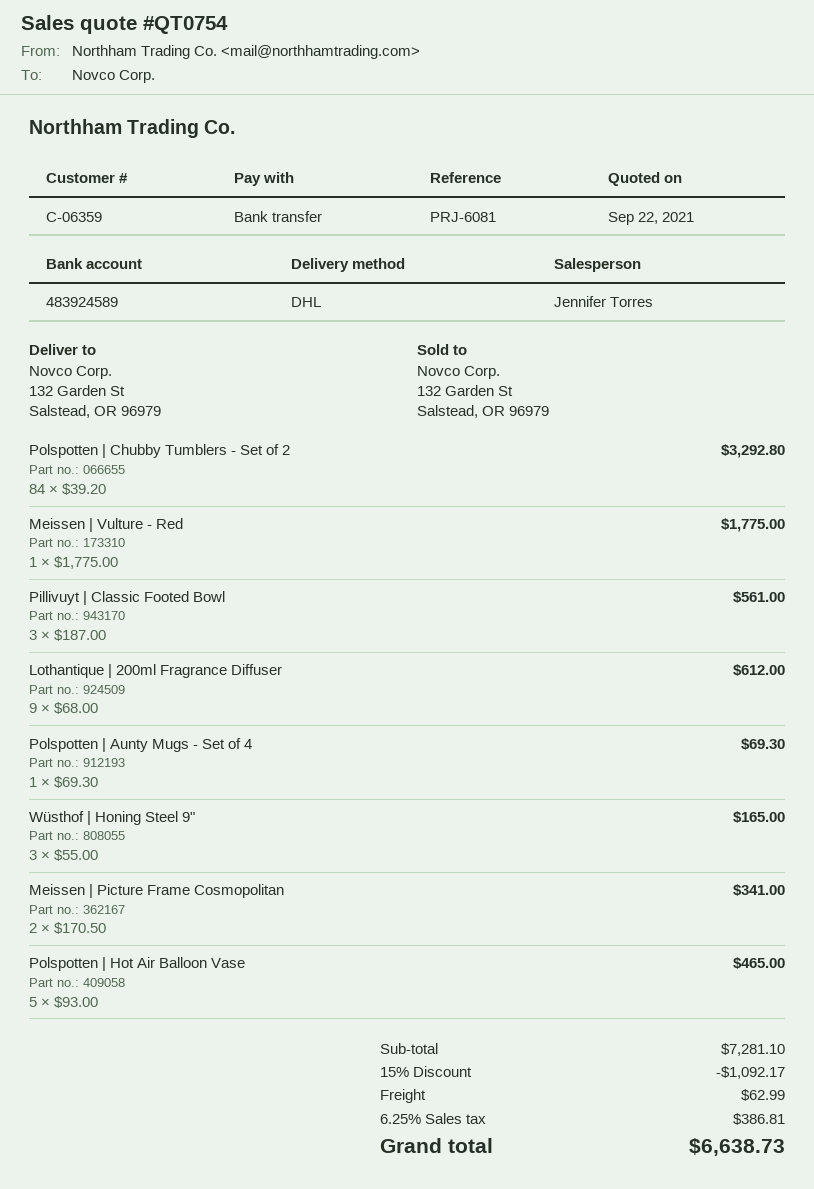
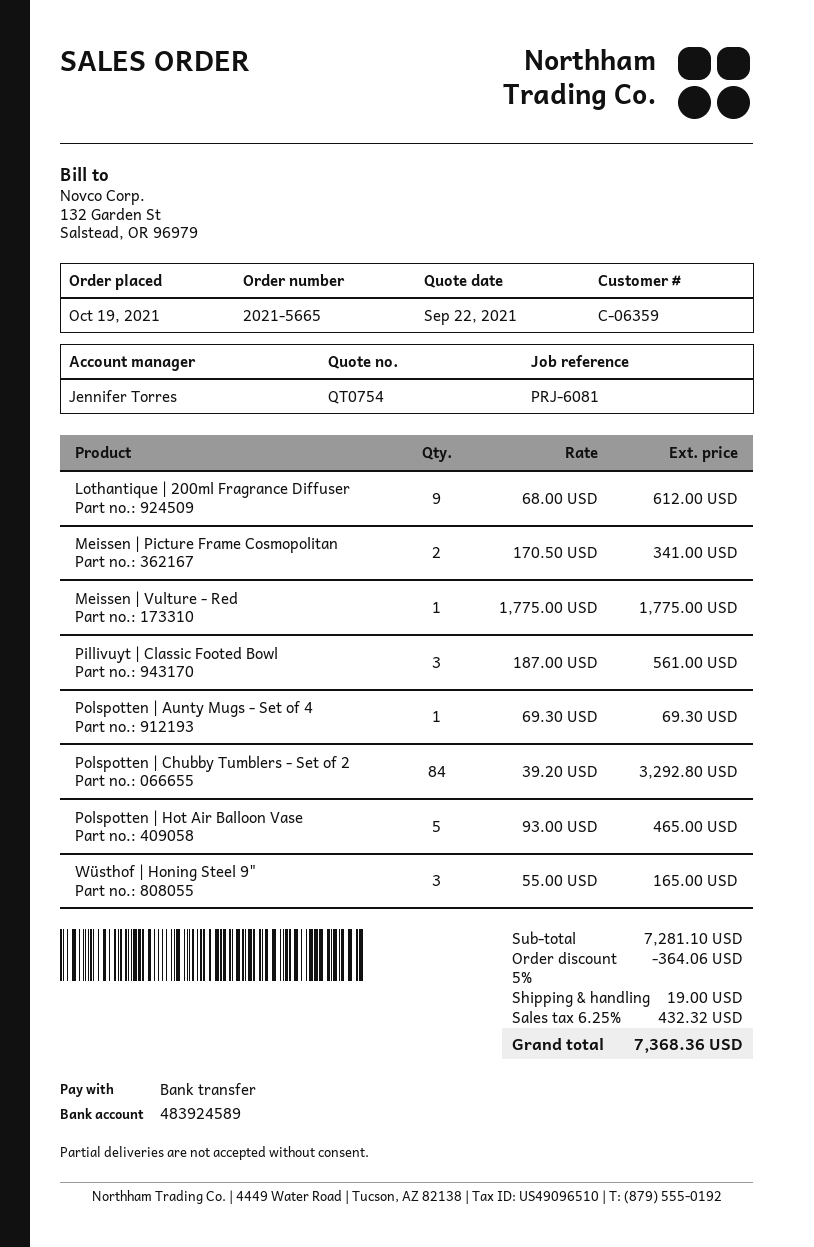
discount: 15% = 1092.17 -> 5% = 364.06
shipping: 62.99 -> 19.00
tax: 6.25% = 386.81 -> 6.25% = 432.32
total: 6638.73 -> 7368.36

